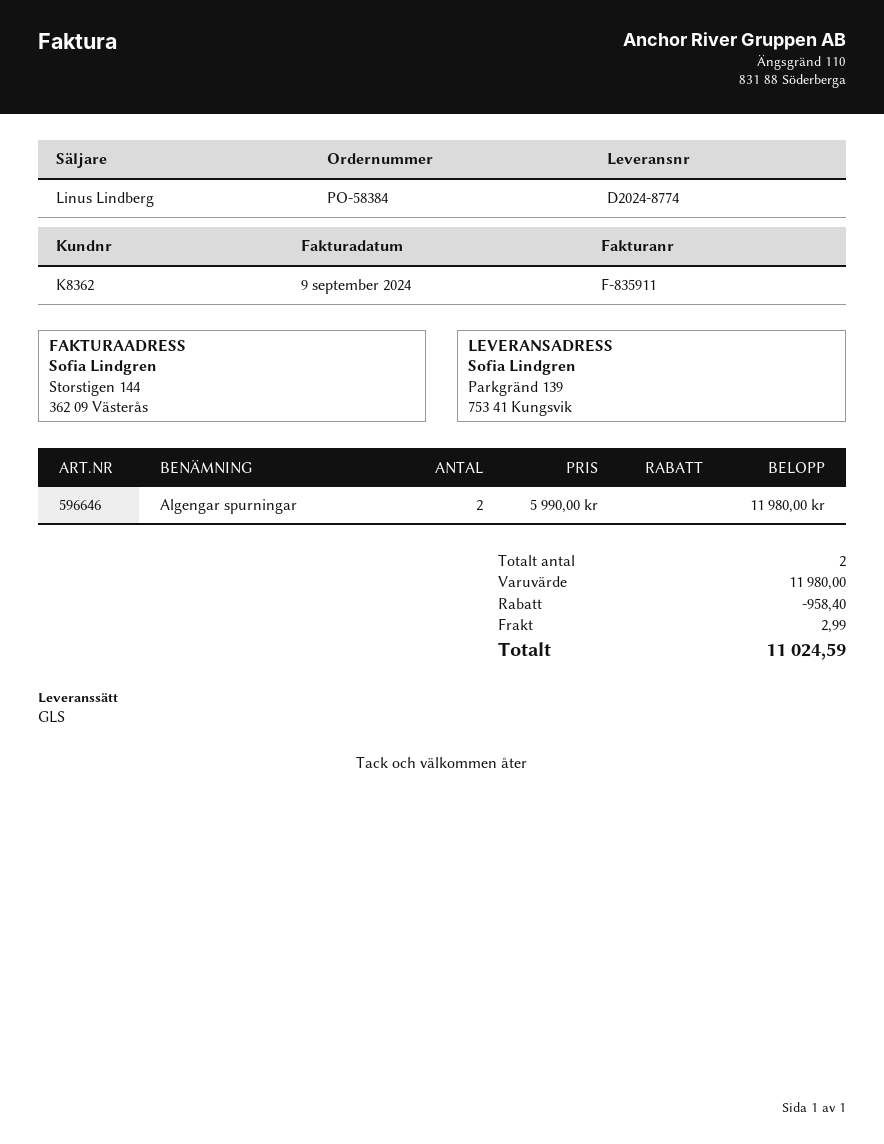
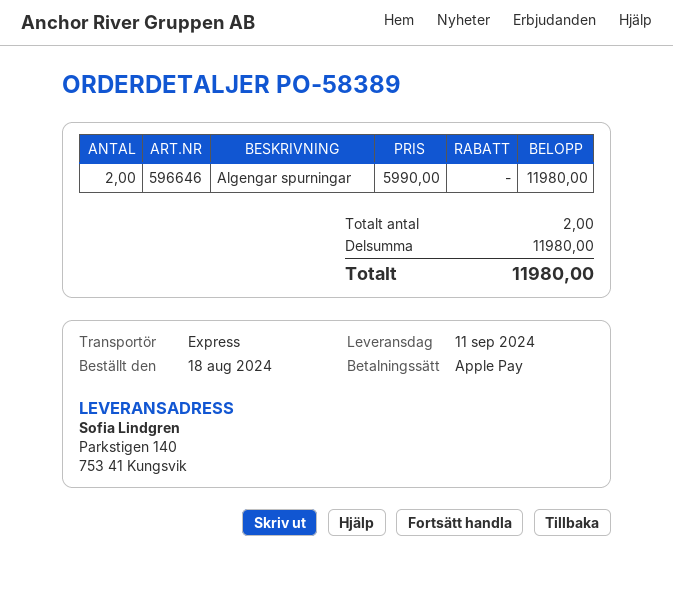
order number: PO-58384 -> PO-58389
shipping method: GLS -> express
ship to: Parkgränd 139, 753 41 Kungsvik -> Parkstigen 140, 753 41 Kungsvik
discount: 958.40 -> none
shipping: 2.99 -> none
total: 11024.59 -> 11980.00

